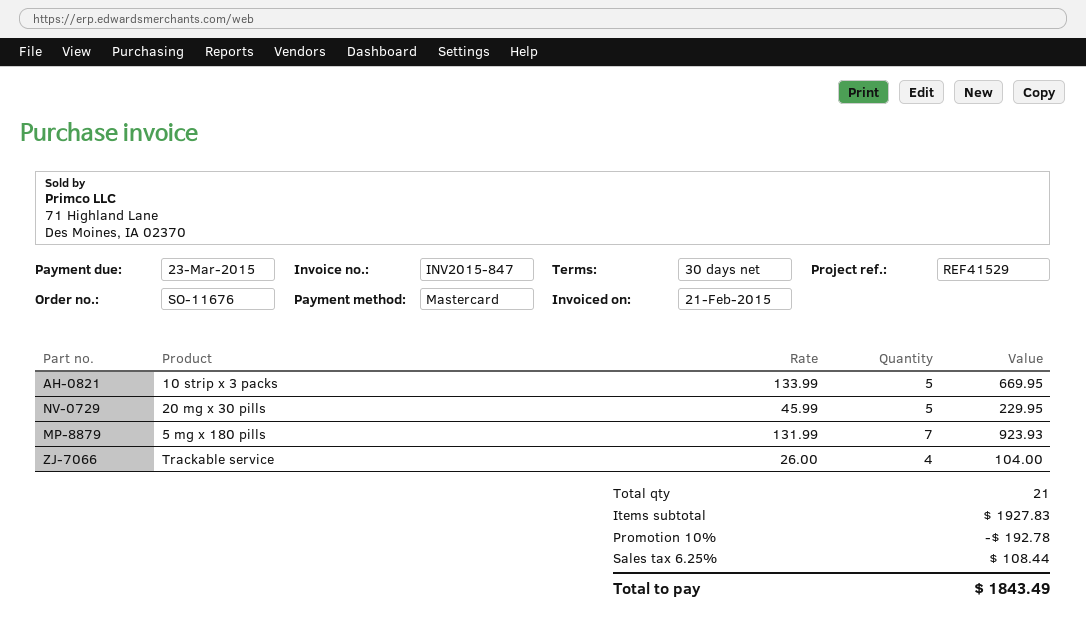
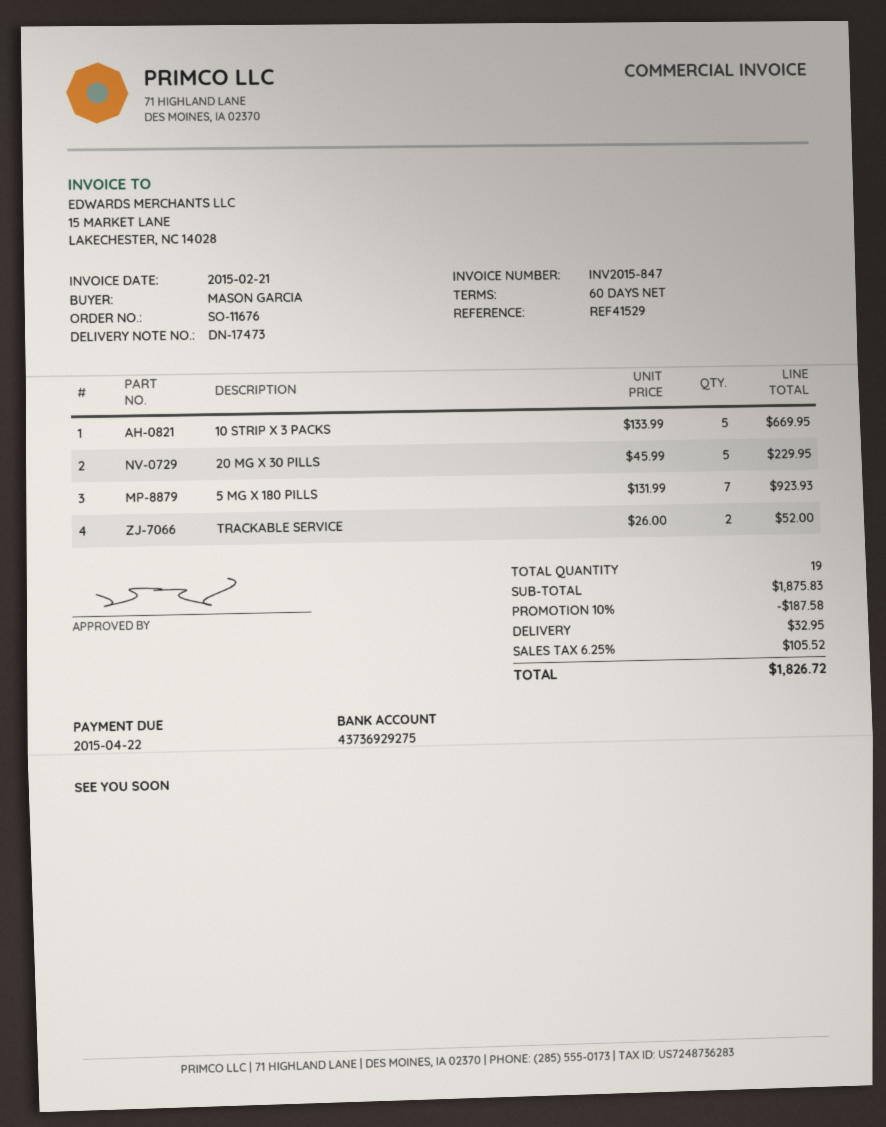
payment terms: 30 days -> 60 days
due date: 2015-03-23 -> 2015-04-22
Trackable service: 4 x 26.00 = 104.00 -> 2 x 26.00 = 52.00
total quantity: 21 -> 19
subtotal: 1927.83 -> 1875.83
discount: 10% = 192.78 -> 10% = 187.58
shipping: none -> 32.95
tax: 6.25% = 108.44 -> 6.25% = 105.52
total: 1843.49 -> 1826.72

